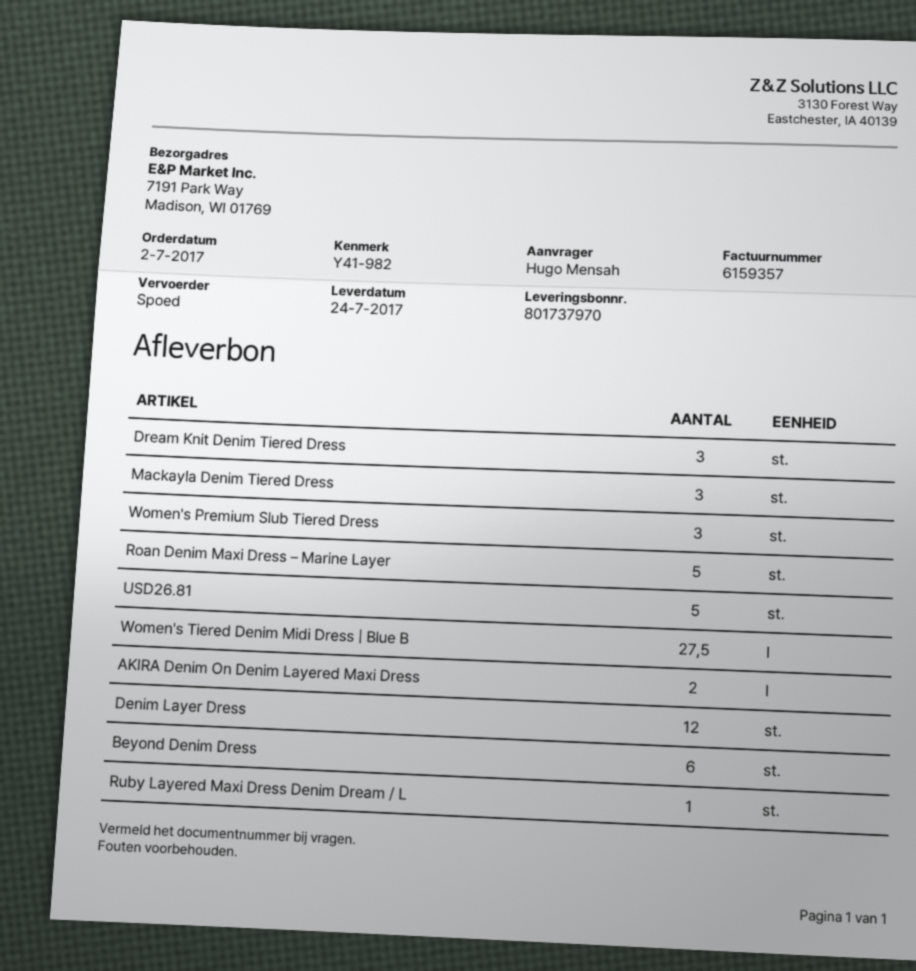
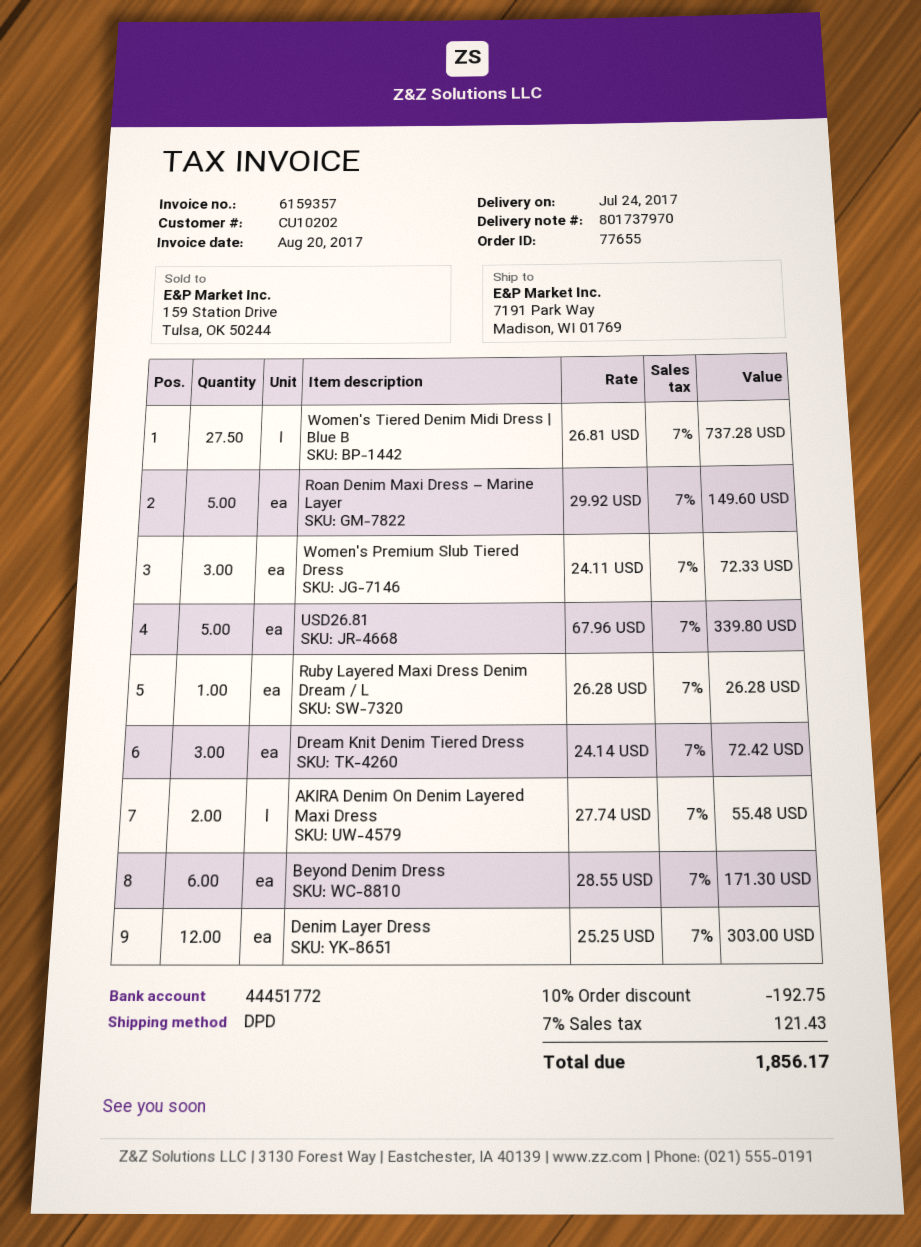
shipping method: express -> DPD
Mackayla Denim Tiered Dress: 3 -> none

